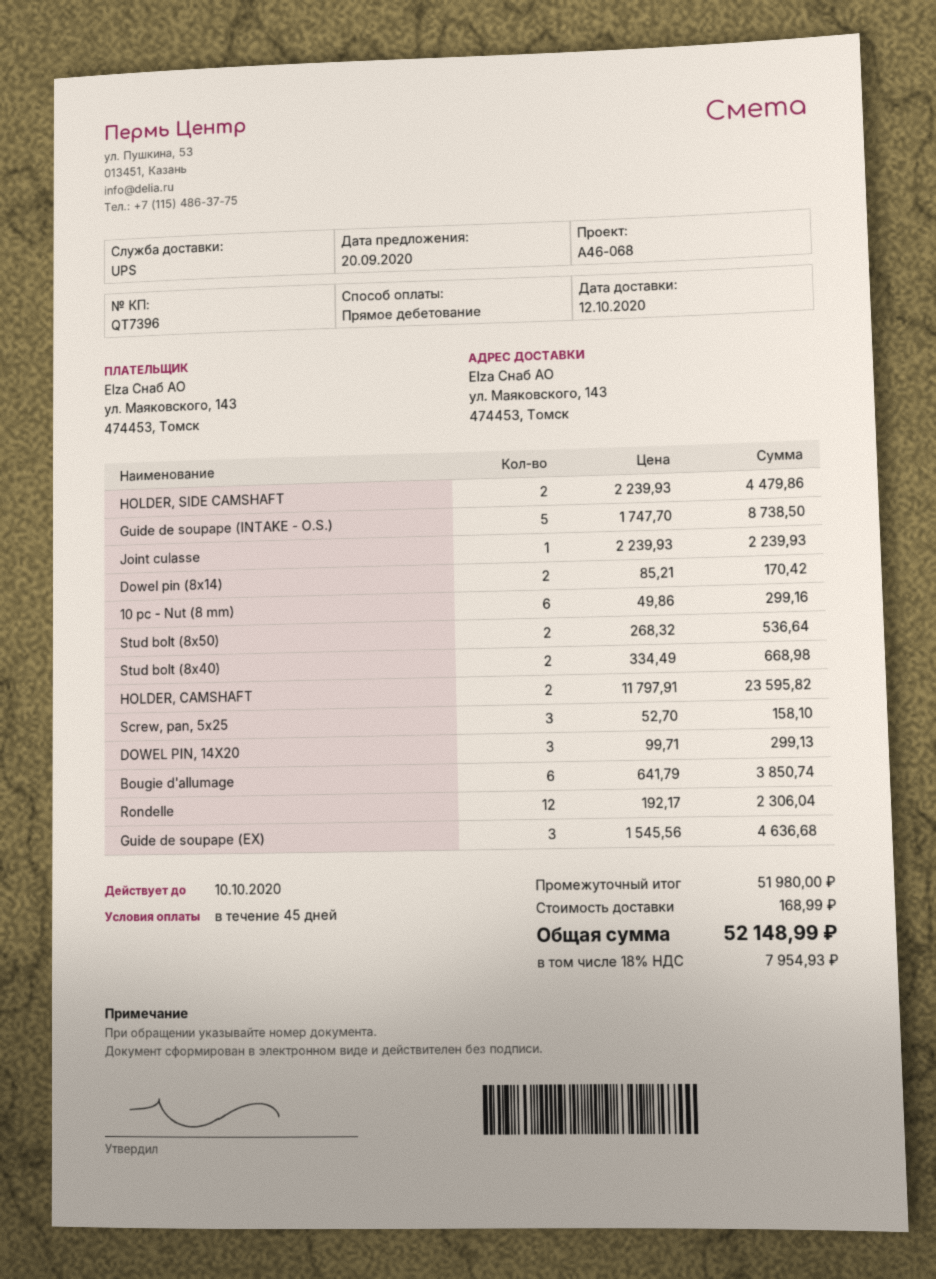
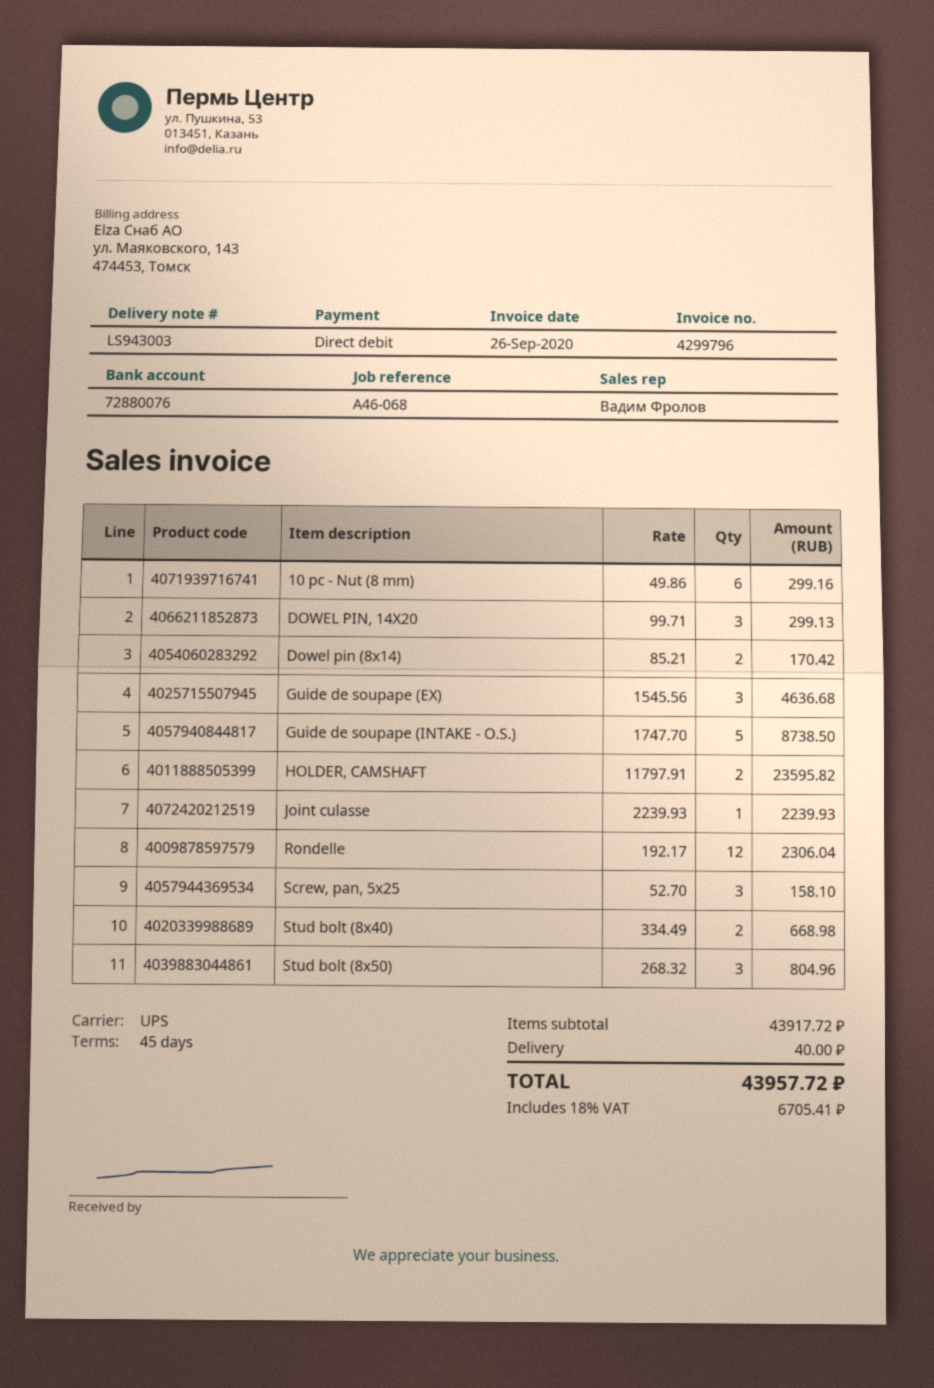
HOLDER, SIDE CAMSHAFT: 2 x 2239.93 = 4479.86 -> none
Stud bolt (8x50): 2 x 268.32 = 536.64 -> 3 x 268.32 = 804.96
Bougie d'allumage: 6 x 641.79 = 3850.74 -> none
subtotal: 51980.00 -> 43917.72
shipping: 168.99 -> 40.00
tax: 18% = 7954.93 -> 18% = 6705.41
total: 52148.99 -> 43957.72

